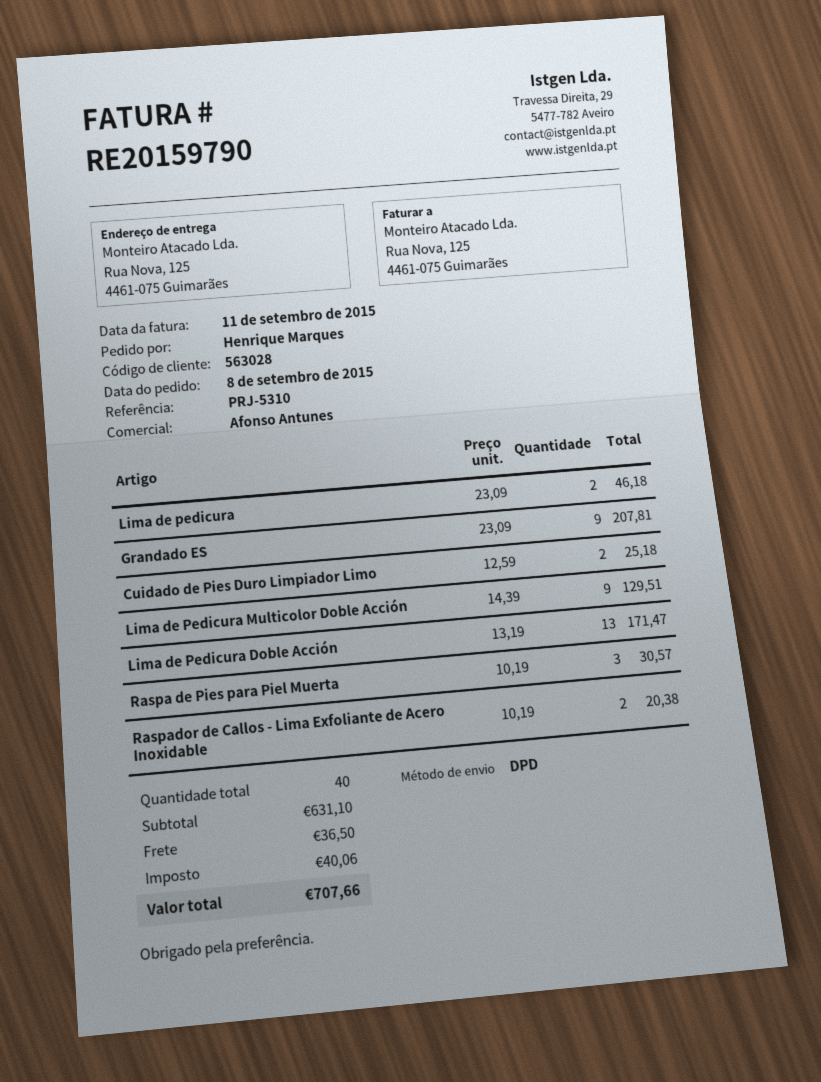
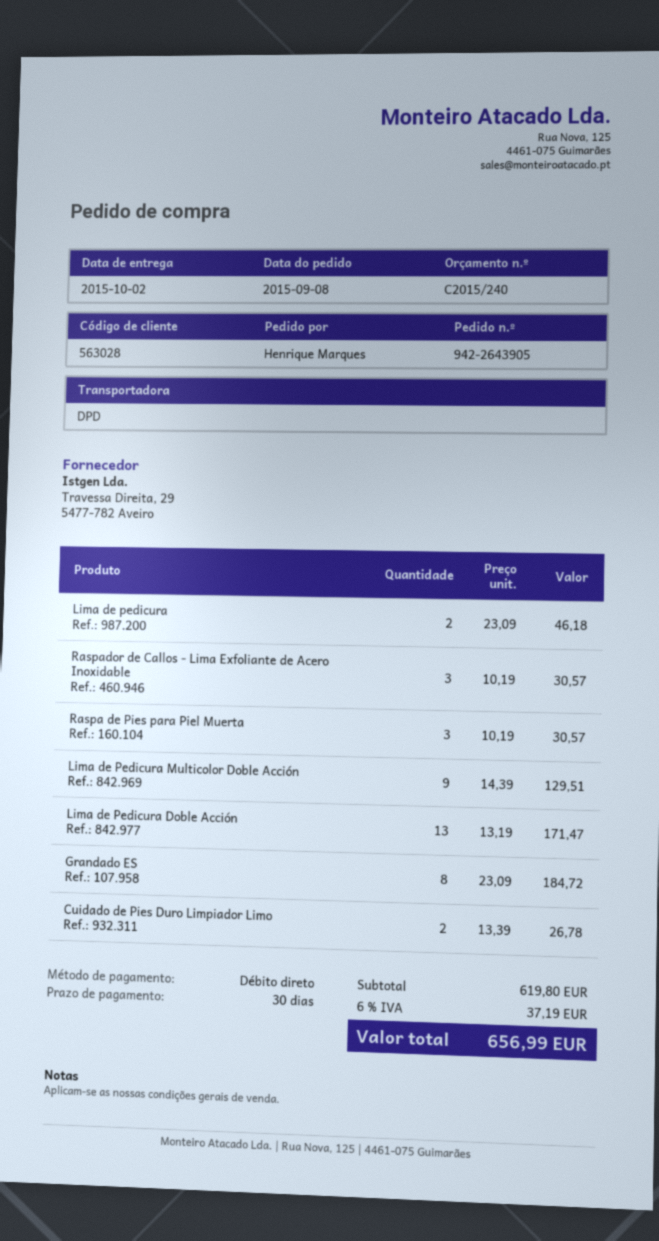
Grandado ES: 9 x 23.09 = 207.81 -> 8 x 23.09 = 184.72
Cuidado de Pies Duro Limpiador Limo: 2 x 12.59 = 25.18 -> 2 x 13.39 = 26.78
Raspador de Callos - Lima Exfoliante de Acero Inoxidable: 2 x 10.19 = 20.38 -> 3 x 10.19 = 30.57
subtotal: 631.10 -> 619.80
shipping: 36.50 -> none
tax: 40.06 -> 37.19
total: 707.66 -> 656.99

